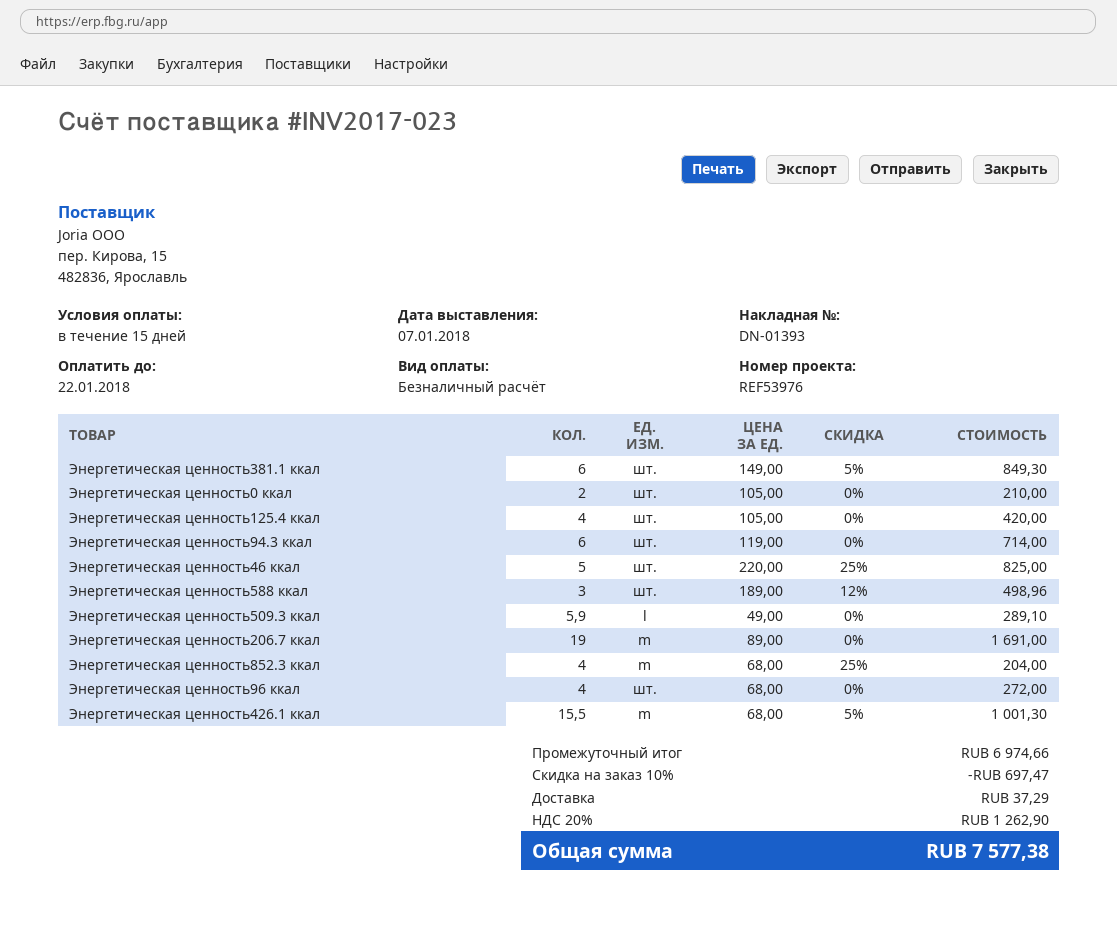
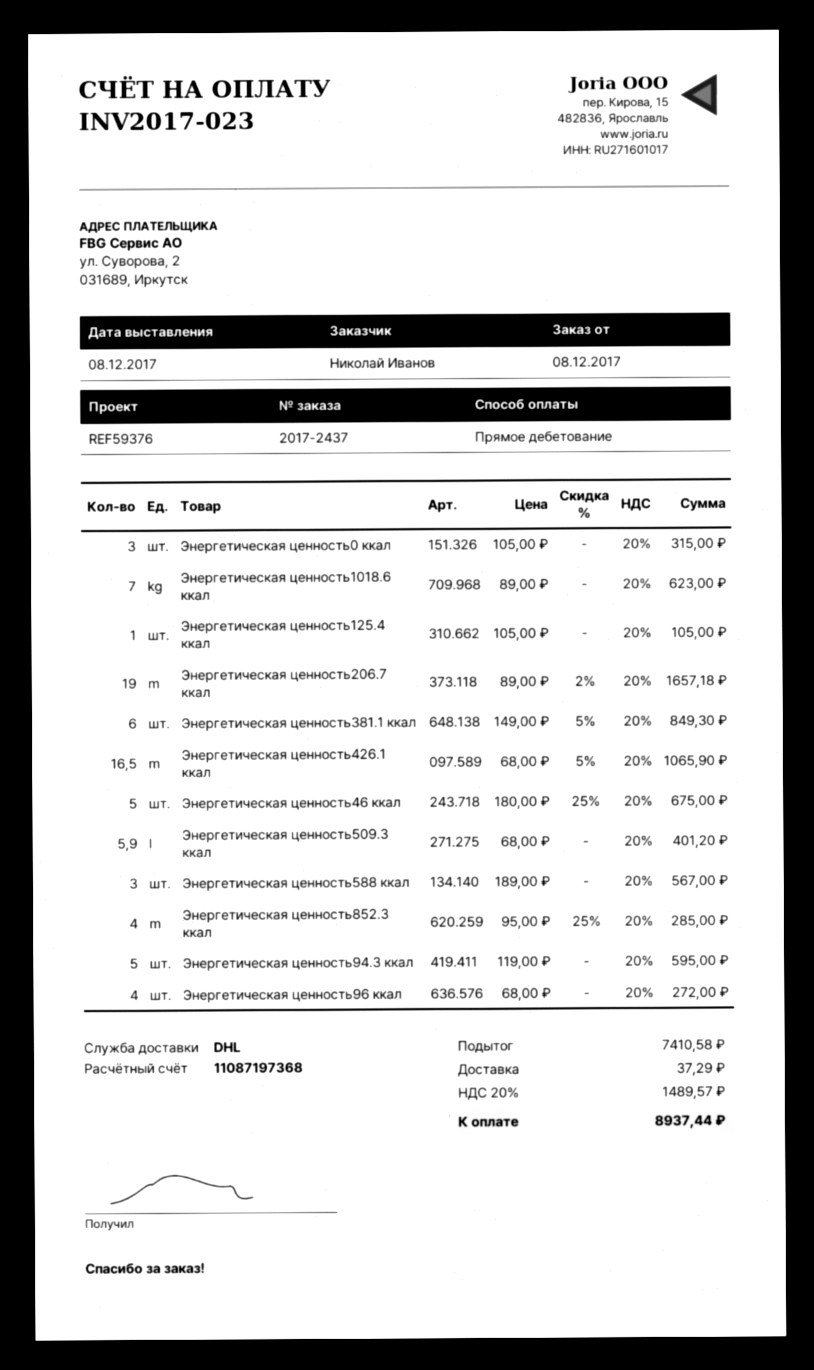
invoice date: 2018-01-07 -> 2017-12-08
reference: REF53976 -> REF59376
payment method: bank transfer -> direct debit
Энергетическая ценность0 ккал: 2 x 105.00 = 210.00 -> 3 x 105.00 = 315.00
Энергетическая ценность125.4 ккал: 4 x 105.00 = 420.00 -> 1 x 105.00 = 105.00
Энергетическая ценность94.3 ккал: 6 x 119.00 = 714.00 -> 5 x 119.00 = 595.00
Энергетическая ценность46 ккал: 5 x 220.00 - 25% = 825.00 -> 5 x 180.00 - 25% = 675.00
Энергетическая ценность588 ккал: 3 x 189.00 - 12% = 498.96 -> 3 x 189.00 = 567.00
Энергетическая ценность509.3 ккал: 5.9 x 49.00 = 289.10 -> 5.9 x 68.00 = 401.20
Энергетическая ценность206.7 ккал: 19 x 89.00 = 1691.00 -> 19 x 89.00 - 2% = 1657.18
Энергетическая ценность852.3 ккал: 4 x 68.00 - 25% = 204.00 -> 4 x 95.00 - 25% = 285.00
Энергетическая ценность426.1 ккал: 15.5 x 68.00 - 5% = 1001.30 -> 16.5 x 68.00 - 5% = 1065.90
Энергетическая ценность1018.6 ккал: none -> 7 x 89.00 = 623.00
subtotal: 6974.66 -> 7410.58
discount: 10% = 697.47 -> none
tax: 20% = 1262.90 -> 20% = 1489.57
total: 7577.38 -> 8937.44

